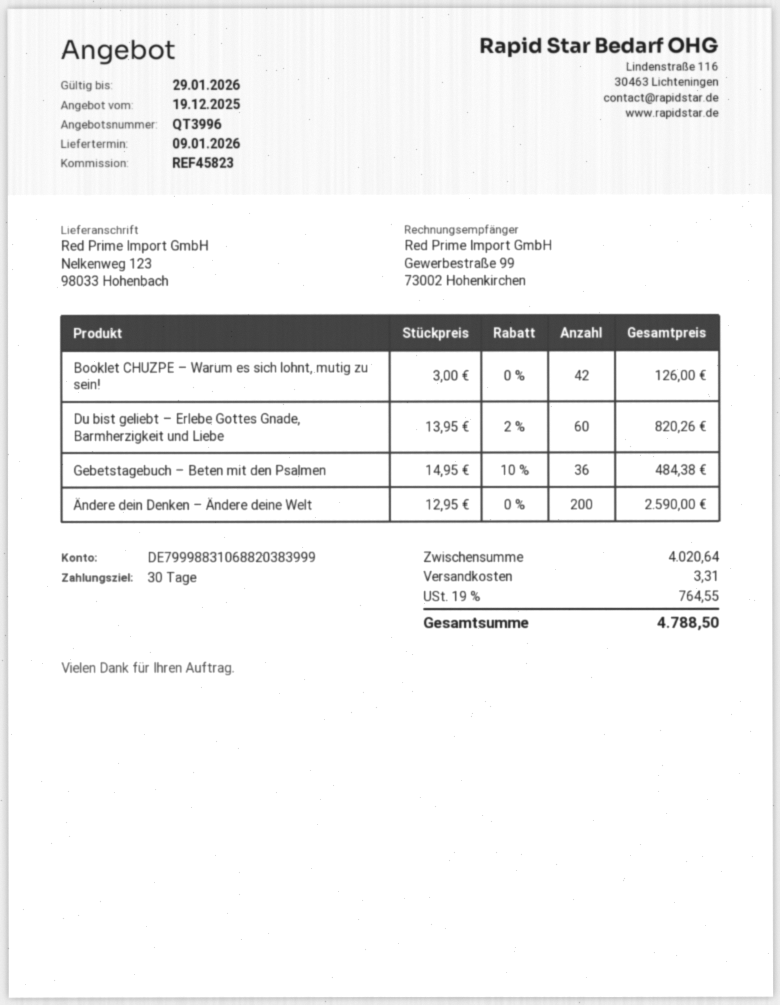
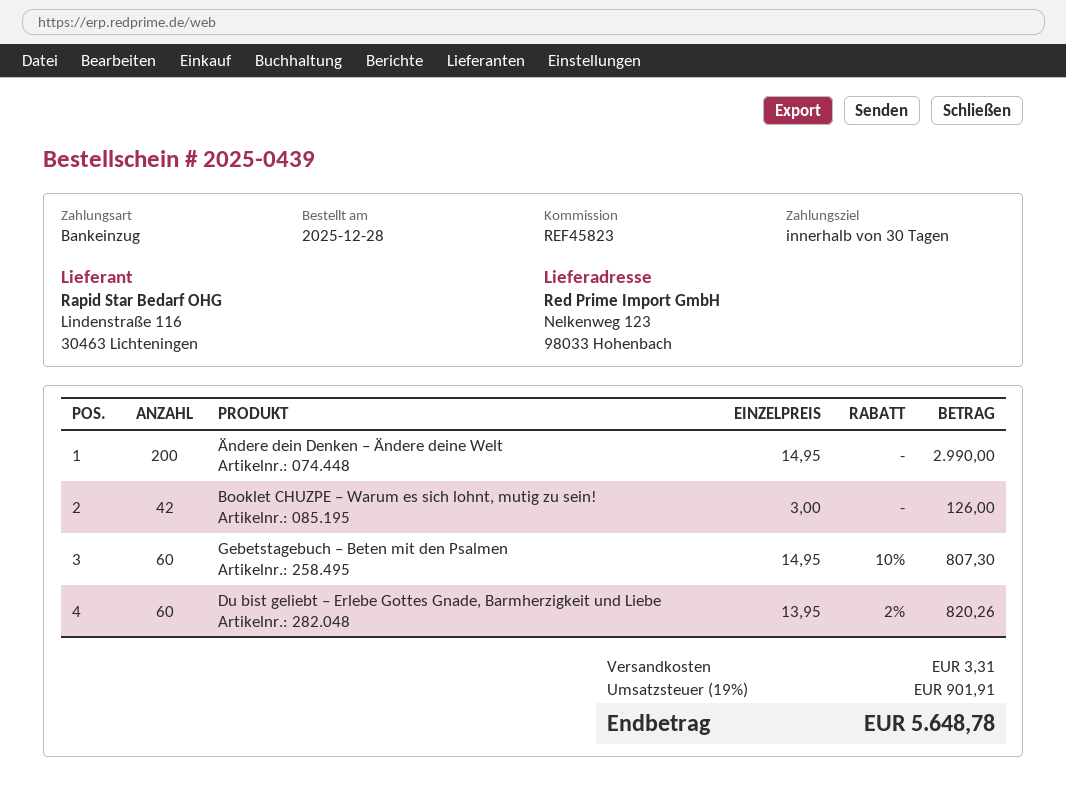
Gebetstagebuch – Beten mit den Psalmen: 36 x 14.95 - 10% = 484.38 -> 60 x 14.95 - 10% = 807.30
Ändere dein Denken – Ändere deine Welt: 200 x 12.95 = 2590.00 -> 200 x 14.95 = 2990.00
tax: 19% = 764.55 -> 19% = 901.91
total: 4788.50 -> 5648.78

